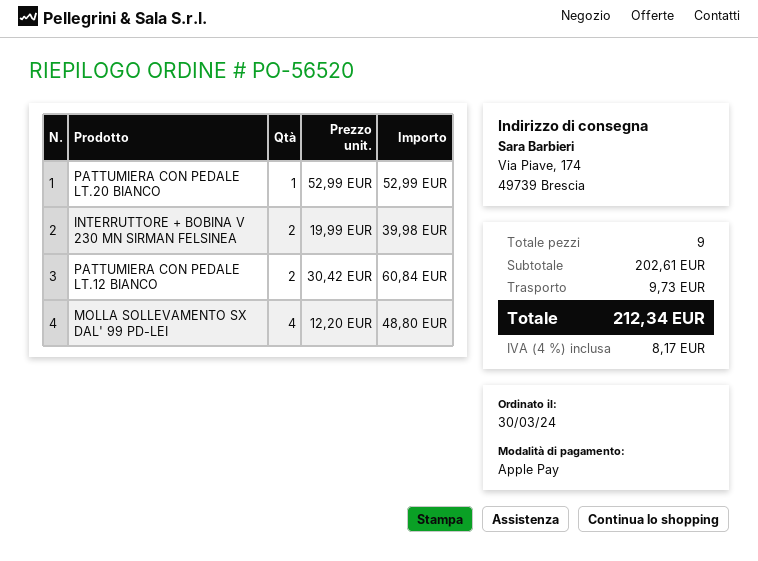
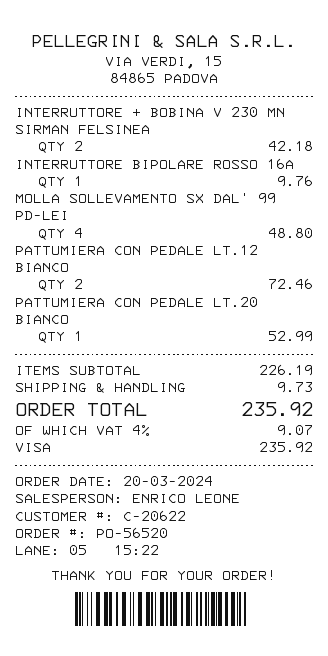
order date: 2024-03-30 -> 2024-03-20
payment method: Apple Pay -> Visa
INTERRUTTORE + BOBINA V 230 MN SIRMAN FELSINEA: 2 for 39.98 -> 2 for 42.18
PATTUMIERA CON PEDALE LT.12 BIANCO: 2 for 60.84 -> 2 for 72.46
INTERRUTTORE BIPOLARE ROSSO 16A: none -> 1 for 9.76
subtotal: 202.61 -> 226.19
tax: 4% = 8.17 -> 4% = 9.07
total: 212.34 -> 235.92

